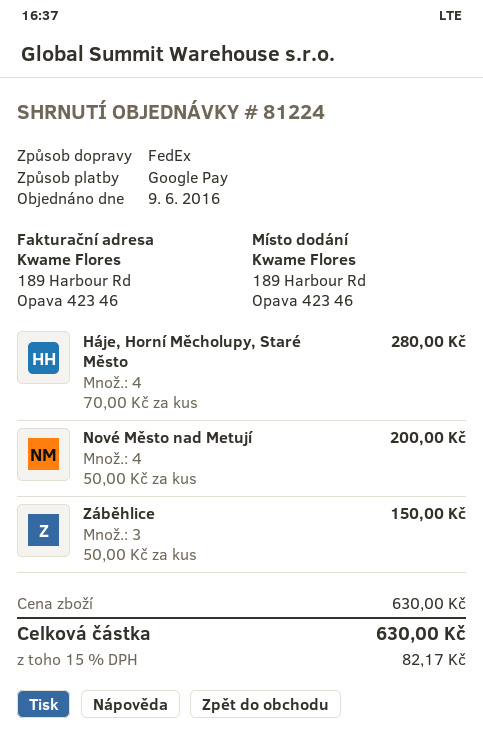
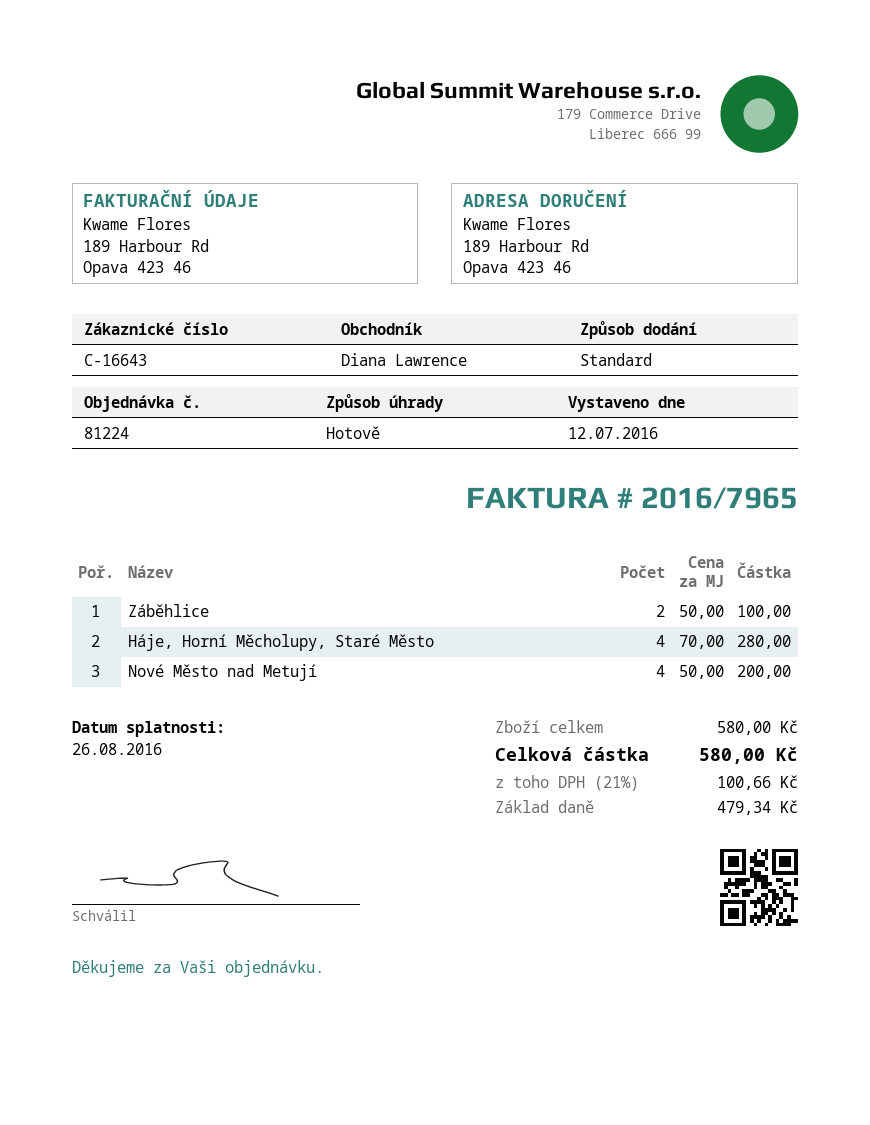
payment method: Google Pay -> cash
shipping method: FedEx -> standard
Záběhlice: 3 x 50.00 = 150.00 -> 2 x 50.00 = 100.00
subtotal: 630.00 -> 580.00
tax: 15% = 82.17 -> 21% = 100.66
total: 630.00 -> 580.00

